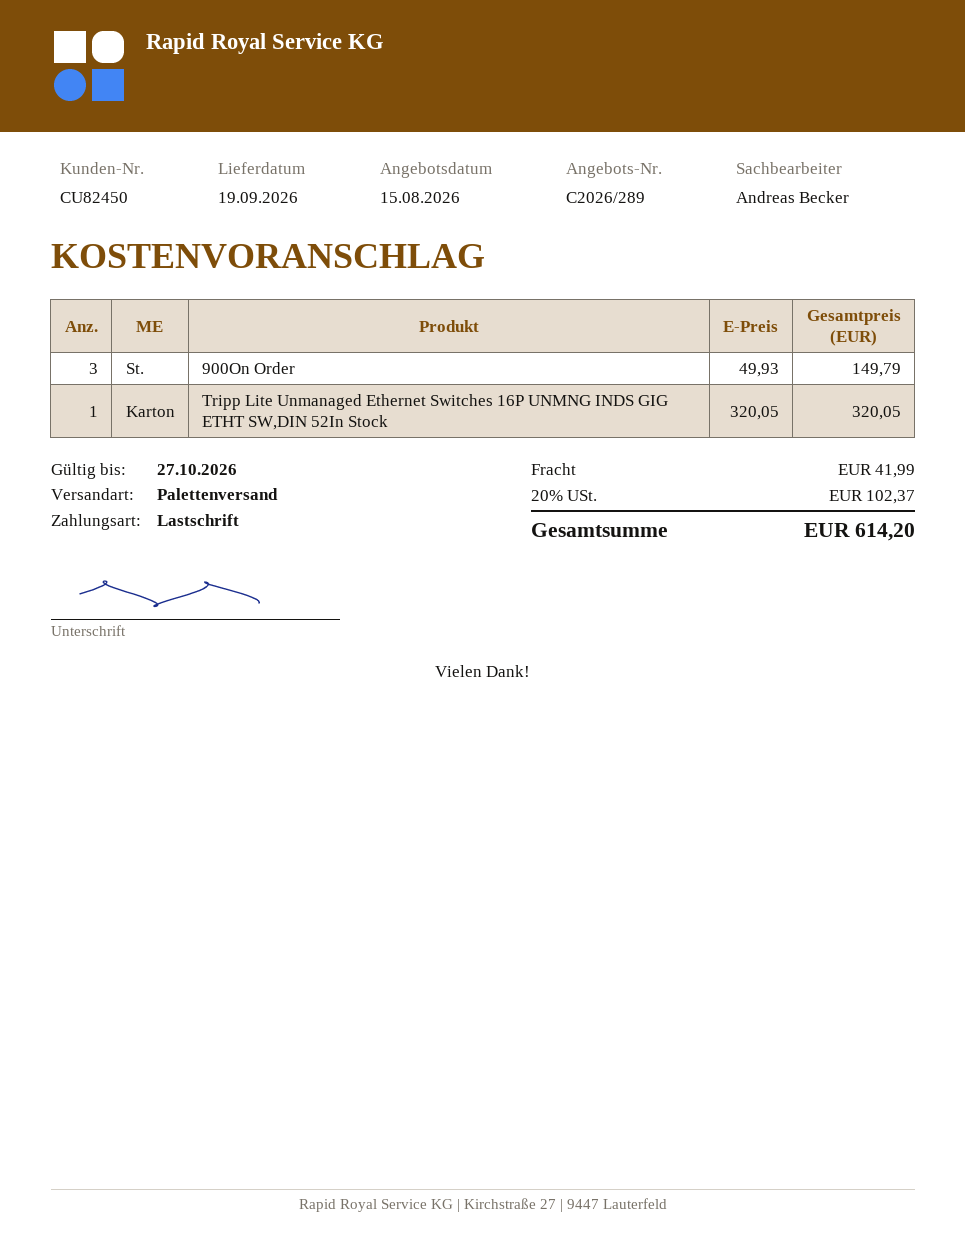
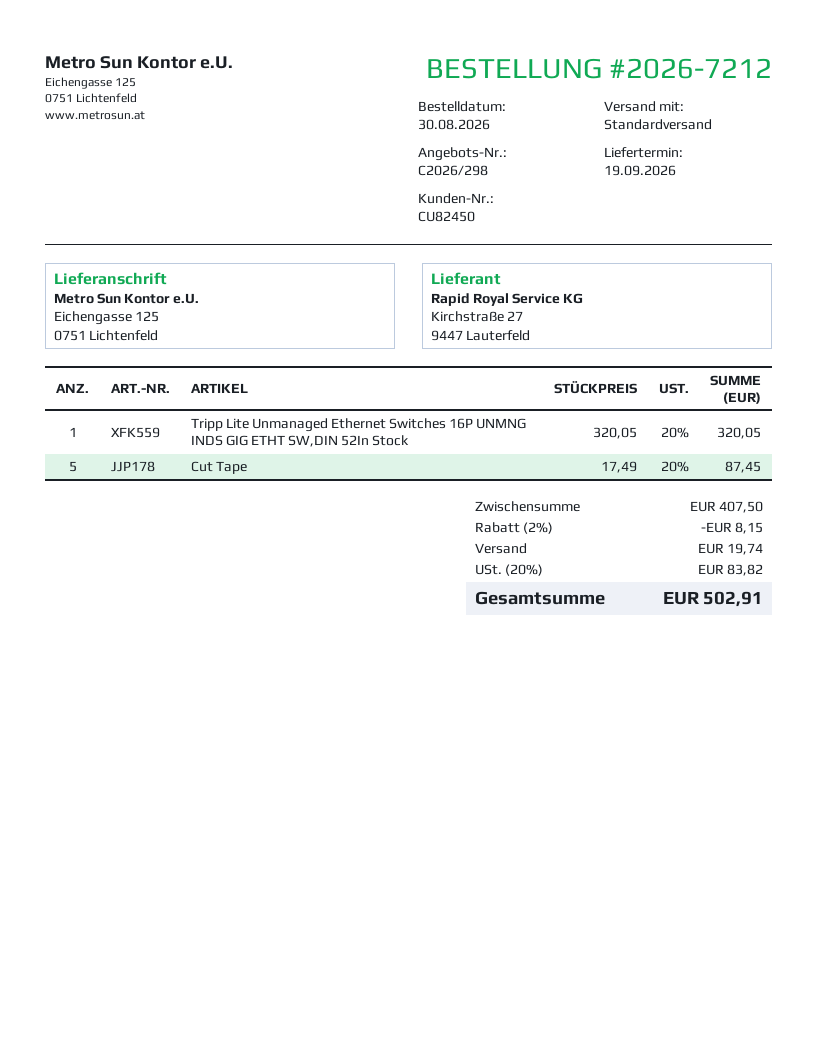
quote number: C2026/289 -> C2026/298
shipping method: pallet freight -> standard
900On Order: 3 x 49.93 = 149.79 -> none
Cut Tape: none -> 5 x 17.49 = 87.45
discount: none -> 2% = 8.15
shipping: 41.99 -> 19.74
tax: 20% = 102.37 -> 20% = 83.82
total: 614.20 -> 502.91

